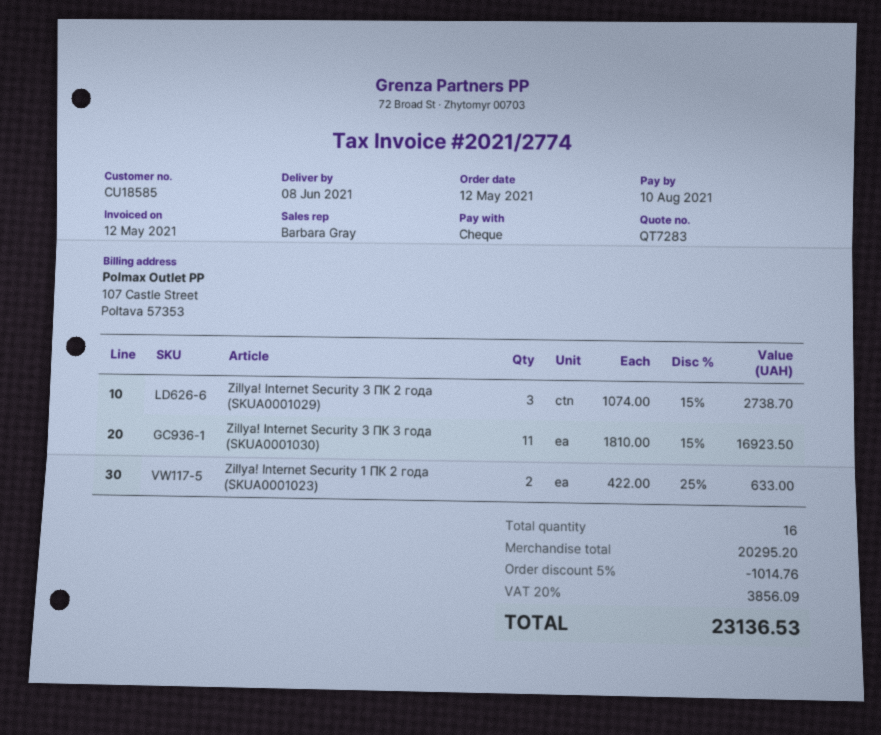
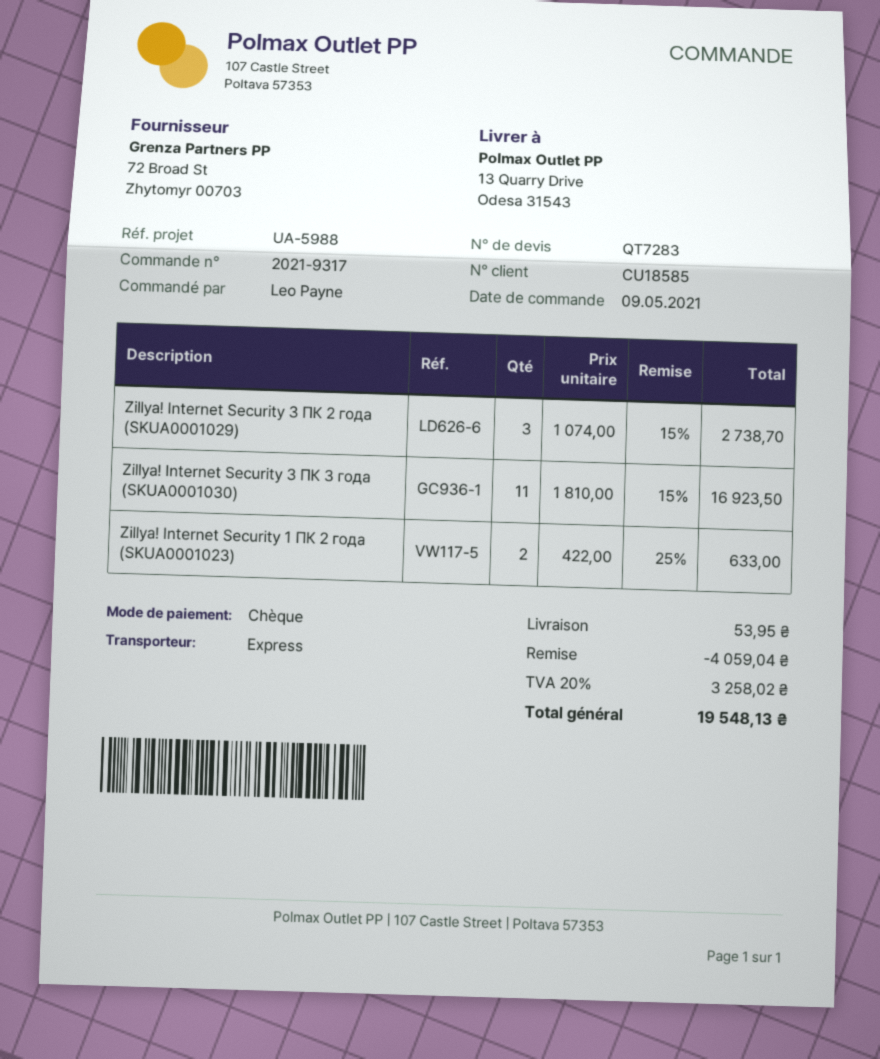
order date: 2021-05-12 -> 2021-05-09
discount: 1014.76 -> 4059.04
shipping: none -> 53.95
tax: 20% = 3856.09 -> 20% = 3258.02
total: 23136.53 -> 19548.13

